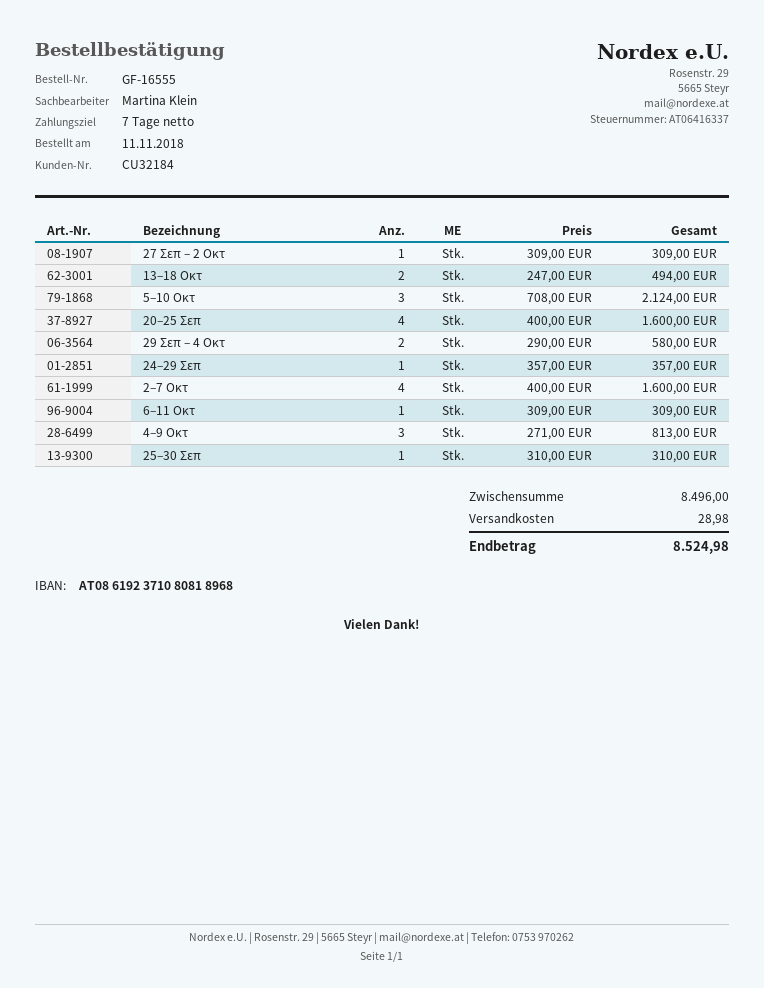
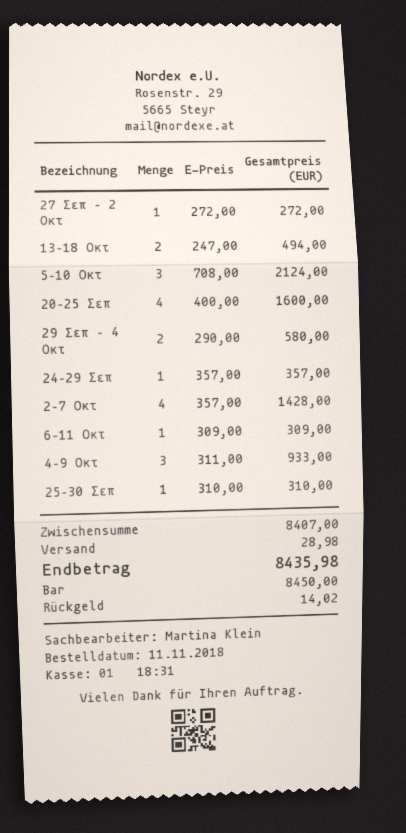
27 Σεπ – 2 Οκτ: 1 x 309.00 = 309.00 -> 1 x 272.00 = 272.00
2–7 Οκτ: 4 x 400.00 = 1600.00 -> 4 x 357.00 = 1428.00
4–9 Οκτ: 3 x 271.00 = 813.00 -> 3 x 311.00 = 933.00
subtotal: 8496.00 -> 8407.00
total: 8524.98 -> 8435.98

